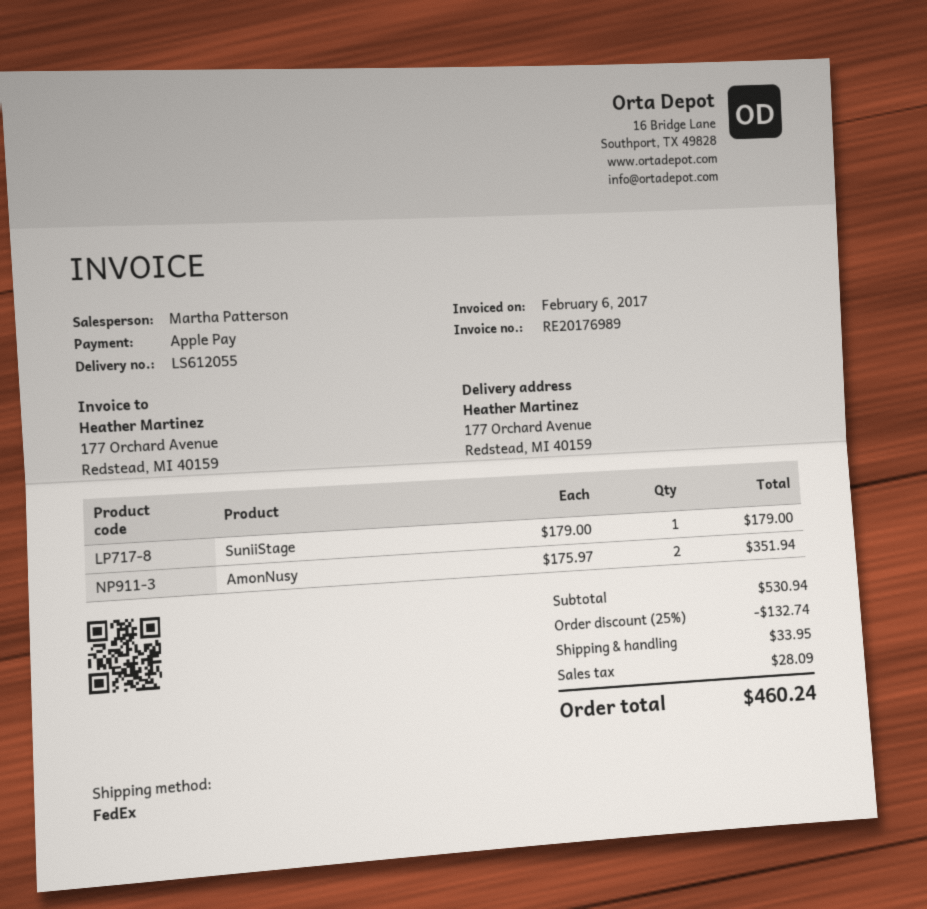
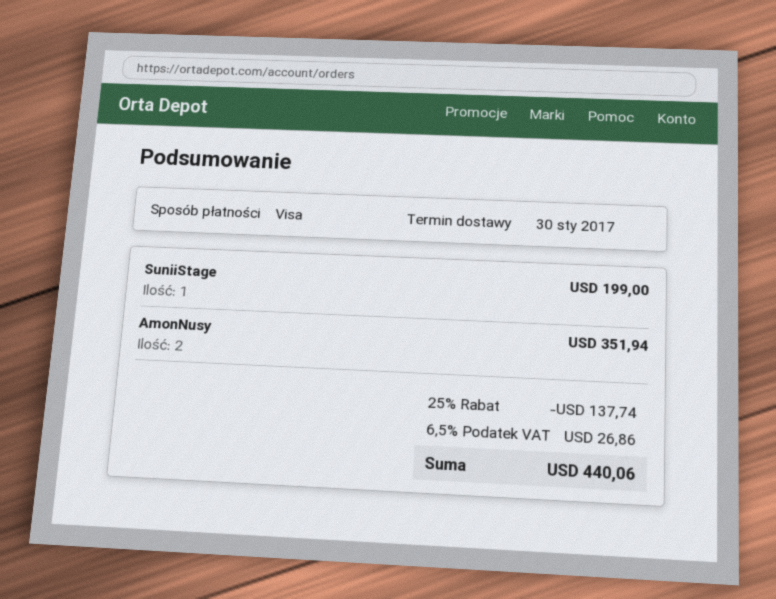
payment method: Apple Pay -> Visa
SuniiStage: 1 for 179.00 -> 1 for 199.00
discount: 25% = 132.74 -> 25% = 137.74
shipping: 33.95 -> none
tax: 28.09 -> 26.86
total: 460.24 -> 440.06

